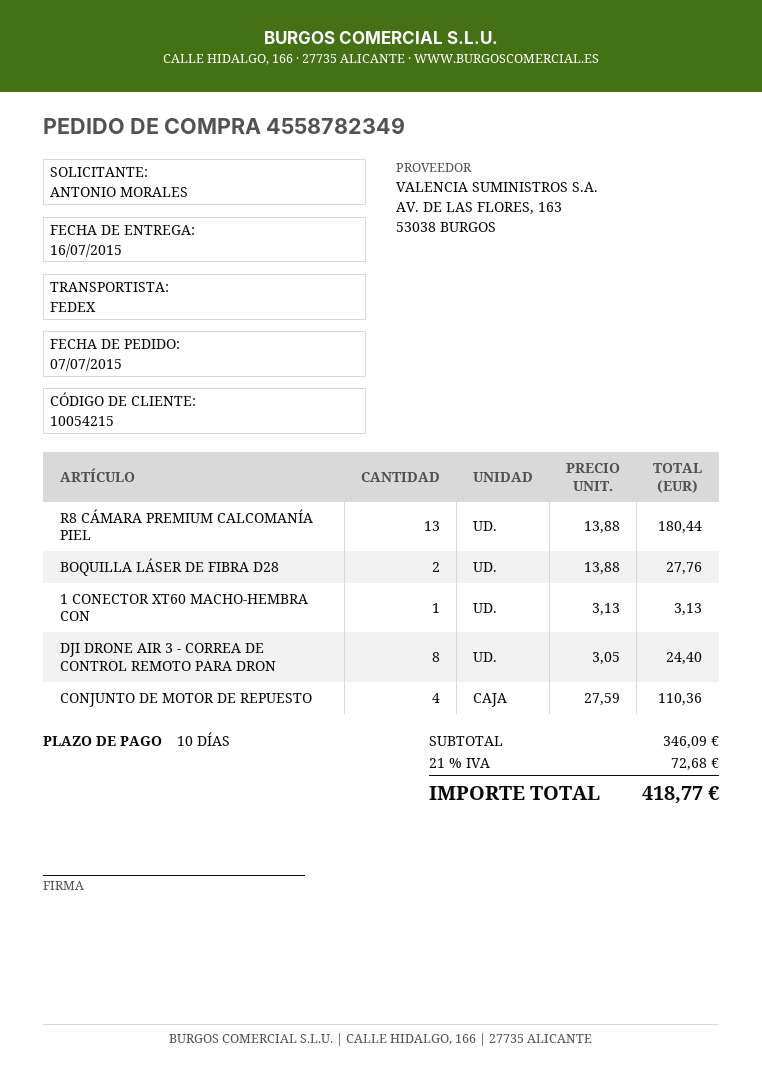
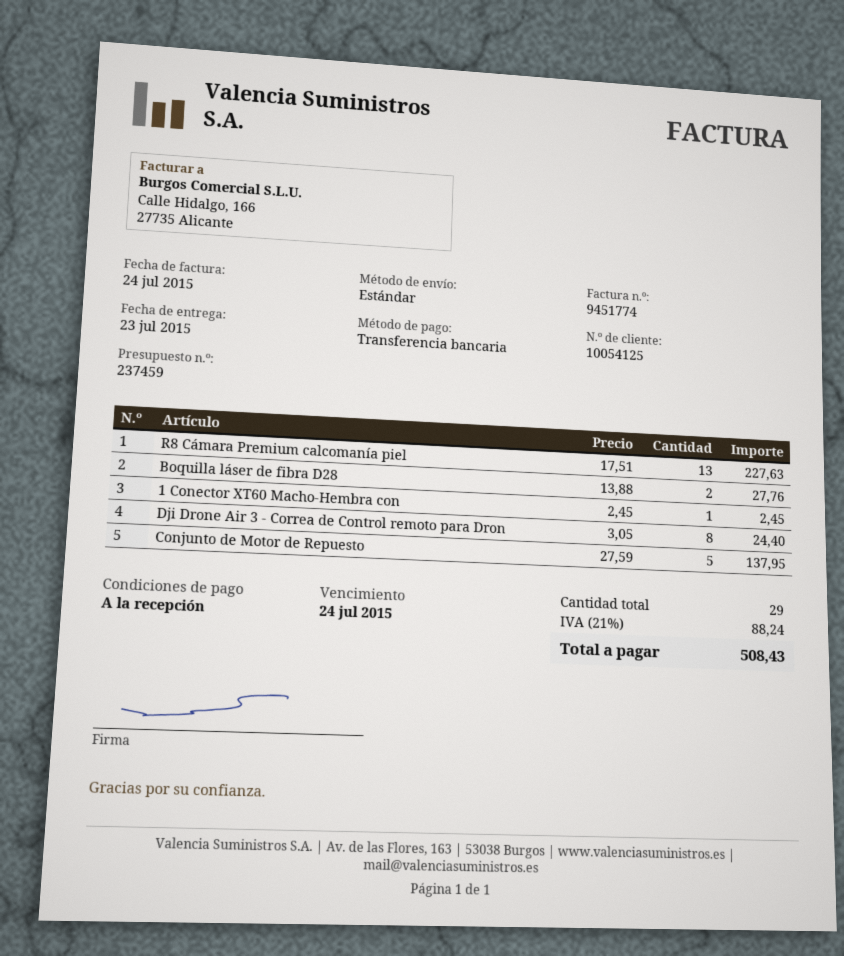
delivery date: 2015-07-16 -> 2015-07-23
payment terms: 10 days -> on receipt
customer number: 10054215 -> 10054125
shipping method: FedEx -> standard
R8 CÁMARA PREMIUM CALCOMANÍA PIEL: 13 x 13.88 = 180.44 -> 13 x 17.51 = 227.63
1 CONECTOR XT60 MACHO-HEMBRA CON: 1 x 3.13 = 3.13 -> 1 x 2.45 = 2.45
CONJUNTO DE MOTOR DE REPUESTO: 4 x 27.59 = 110.36 -> 5 x 27.59 = 137.95
tax: 21% = 72.68 -> 21% = 88.24
total: 418.77 -> 508.43

